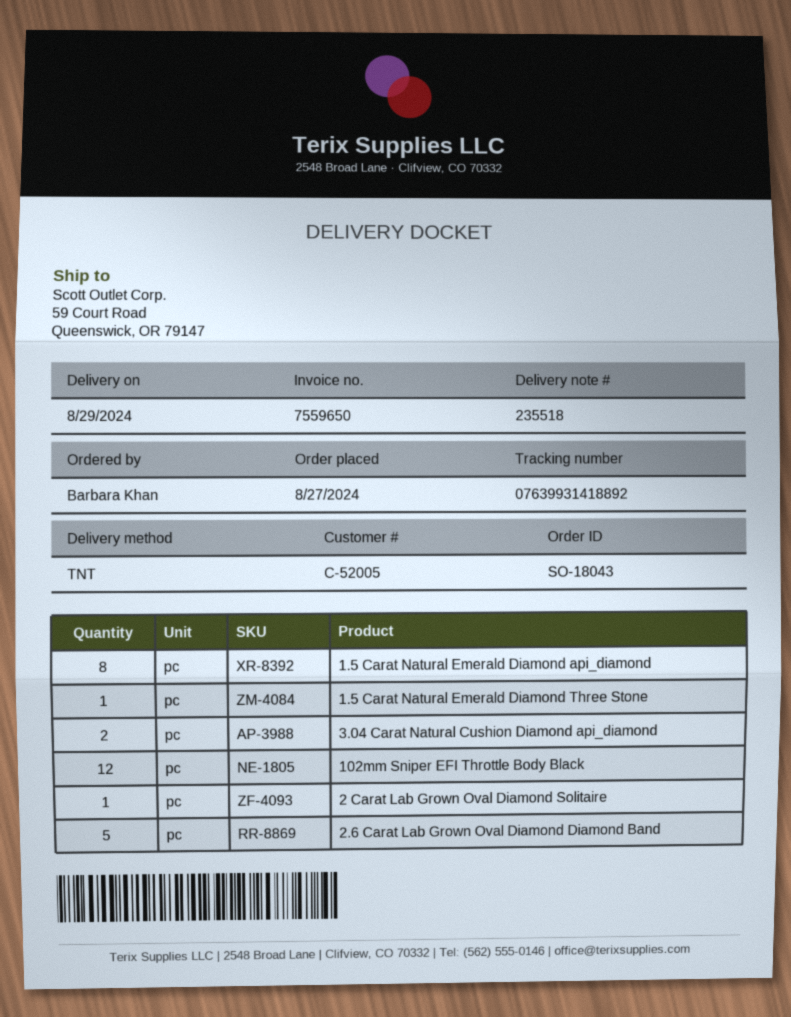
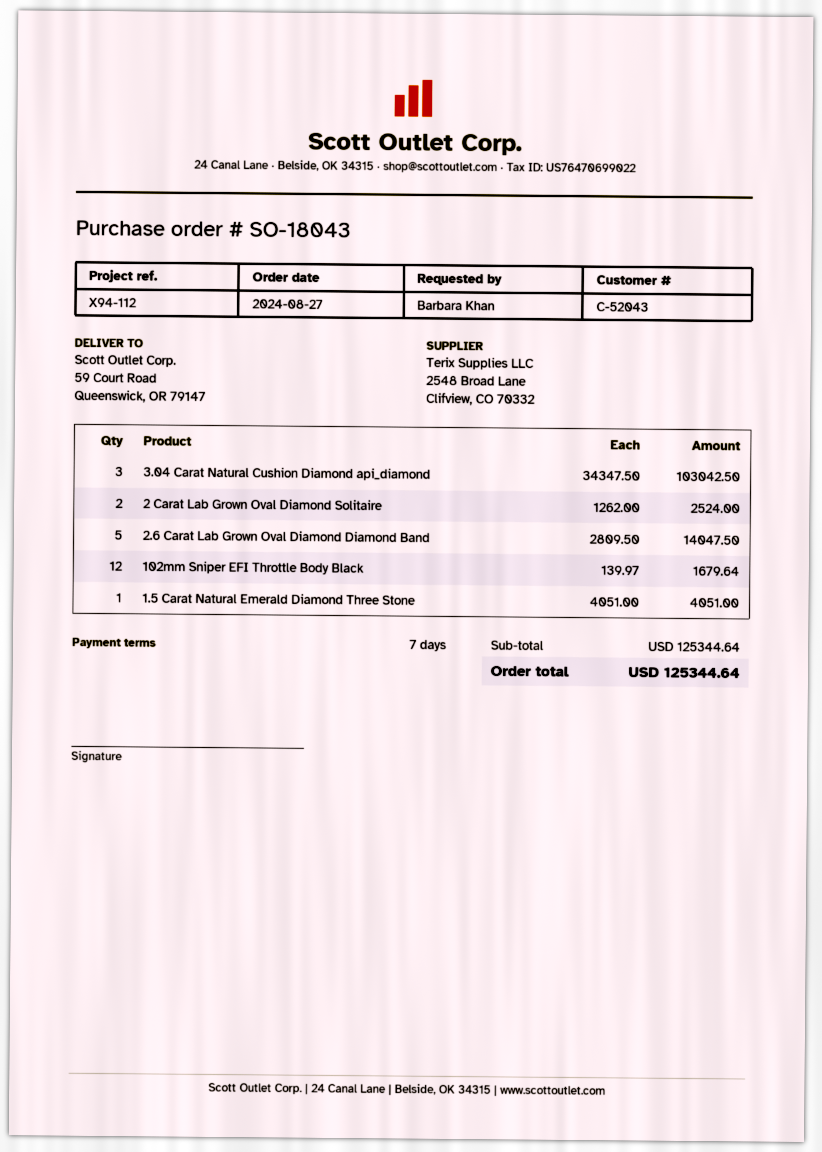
customer number: C-52005 -> C-52043
1.5 Carat Natural Emerald Diamond api_diamond: 8 -> none
3.04 Carat Natural Cushion Diamond api_diamond: 2 -> 3
2 Carat Lab Grown Oval Diamond Solitaire: 1 -> 2

